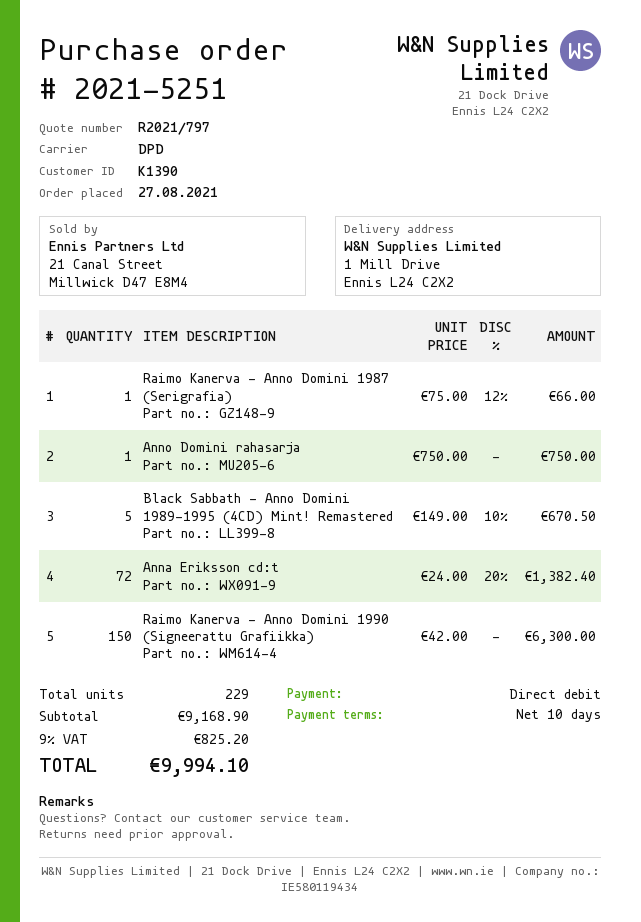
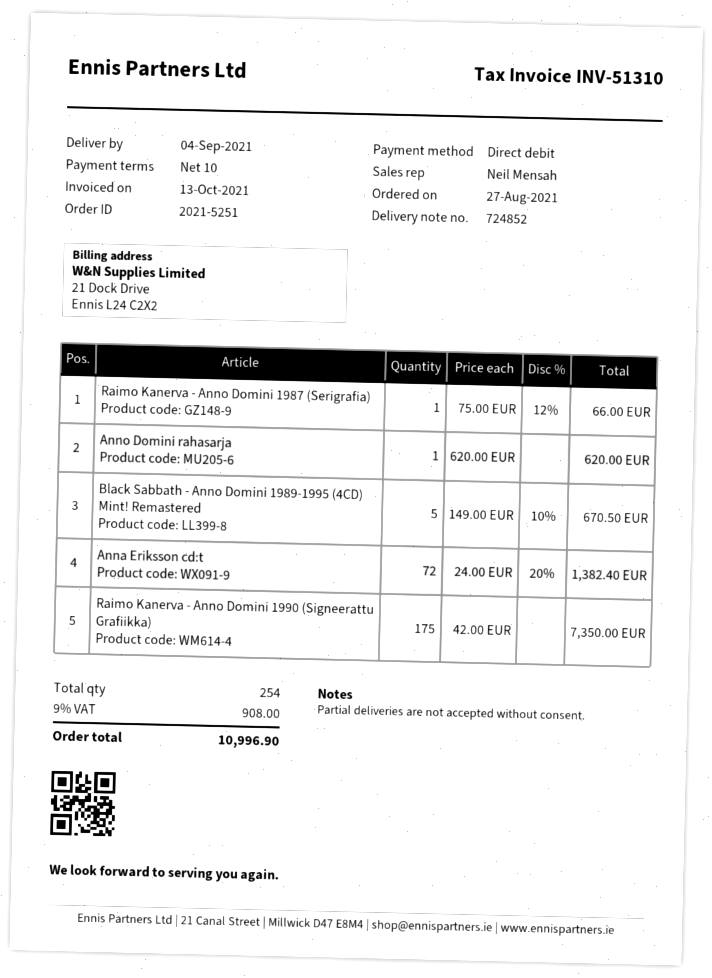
Anno Domini rahasarja: 1 x 750.00 = 750.00 -> 1 x 620.00 = 620.00
Raimo Kanerva - Anno Domini 1990 (Signeerattu Grafiikka): 150 x 42.00 = 6300.00 -> 175 x 42.00 = 7350.00
total quantity: 229 -> 254
tax: 9% = 825.20 -> 9% = 908.00
total: 9994.10 -> 10996.90

